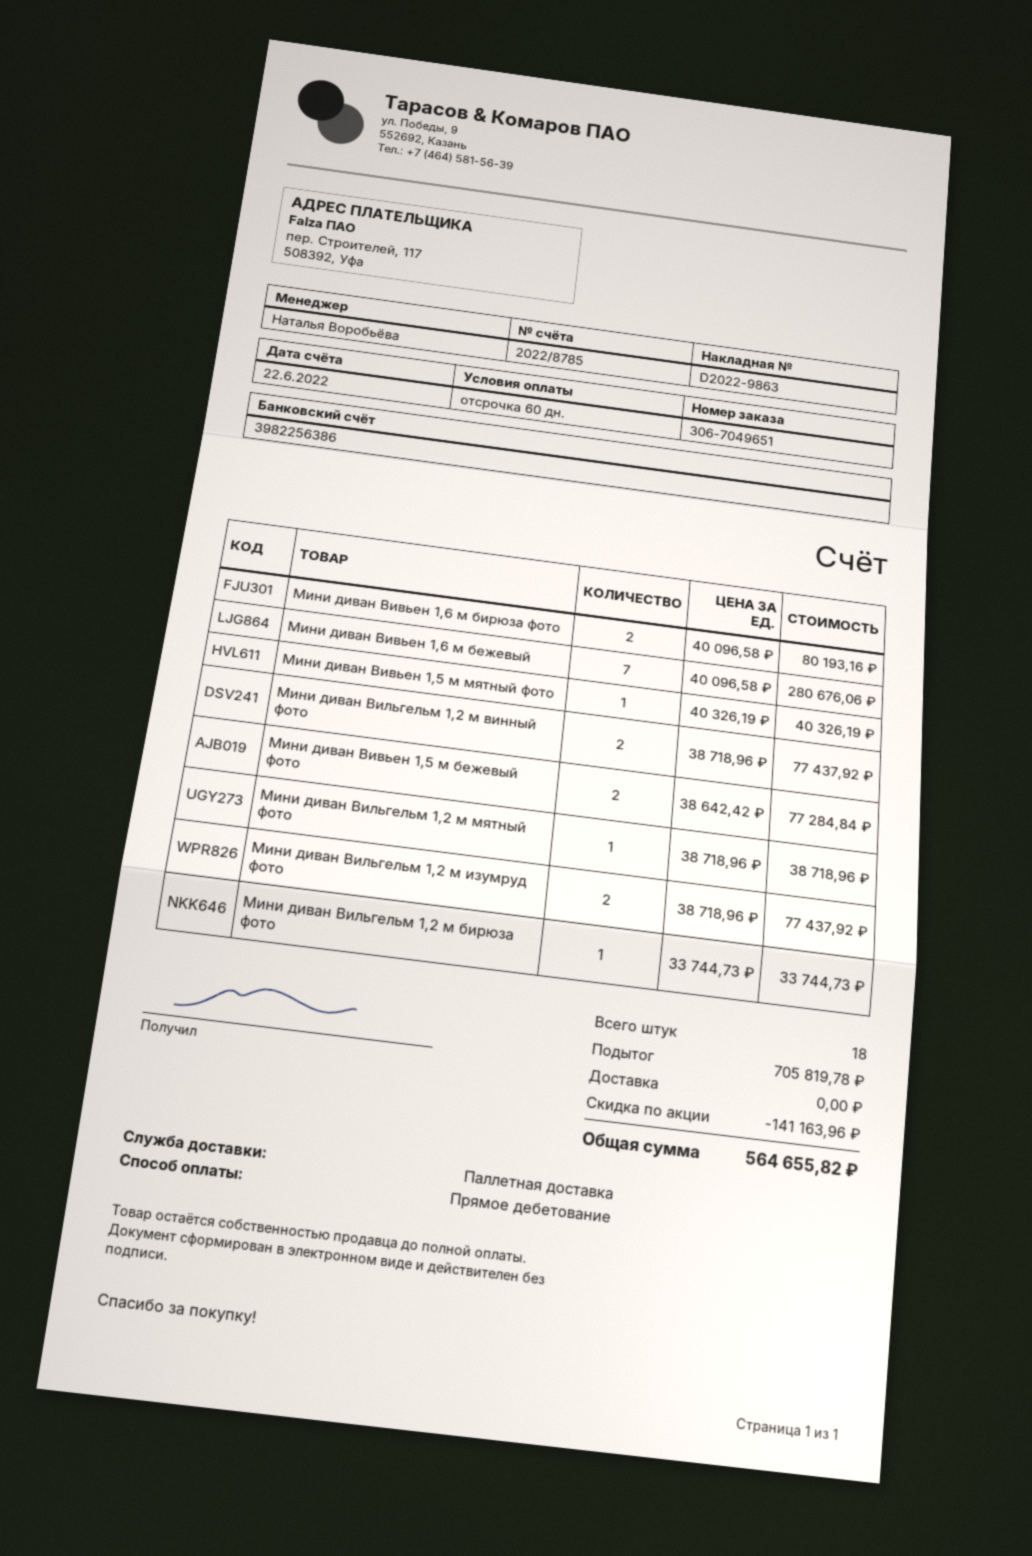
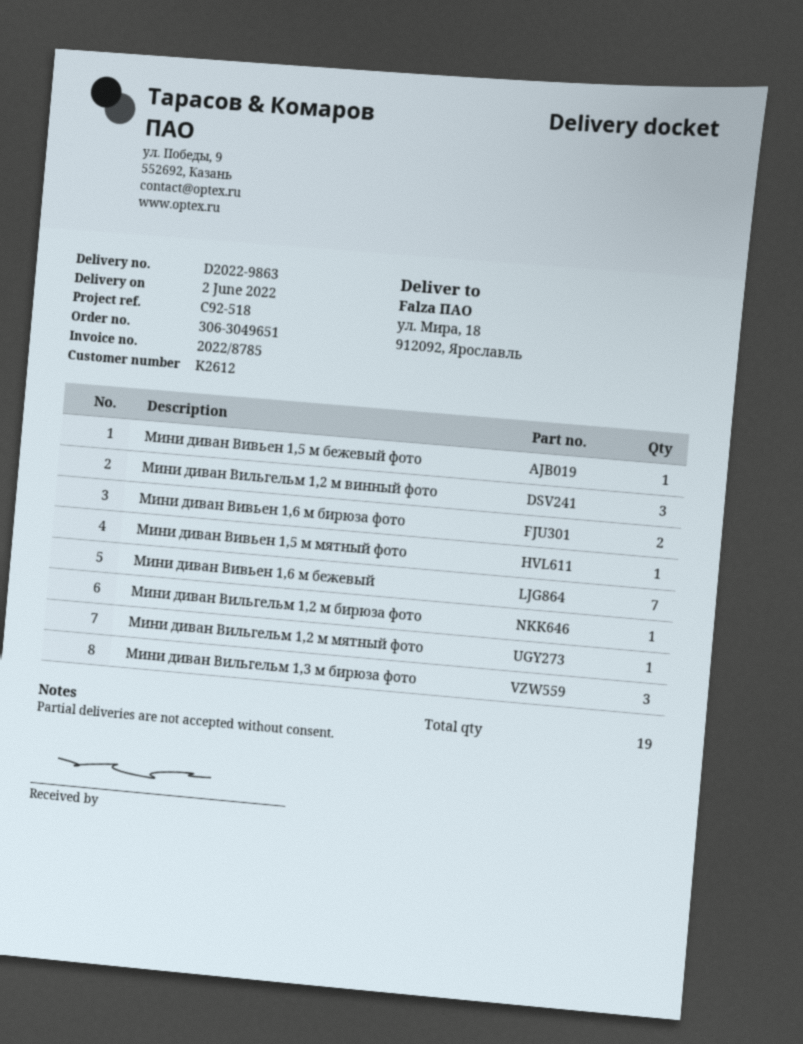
order number: 306-7049651 -> 306-3049651
Мини диван Вильгельм 1,2 м винный фото: 2 -> 3
Мини диван Вивьен 1,5 м бежевый фото: 2 -> 1
Мини диван Вильгельм 1,2 м изумруд фото: 2 -> none
Мини диван Вильгельм 1,3 м бирюза фото: none -> 3
total quantity: 18 -> 19

